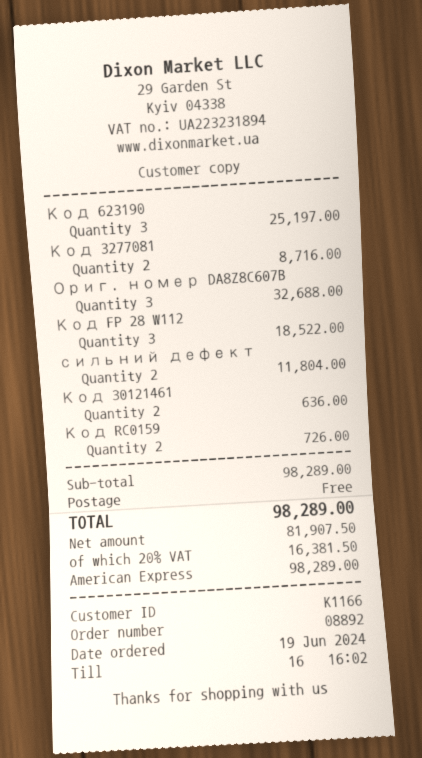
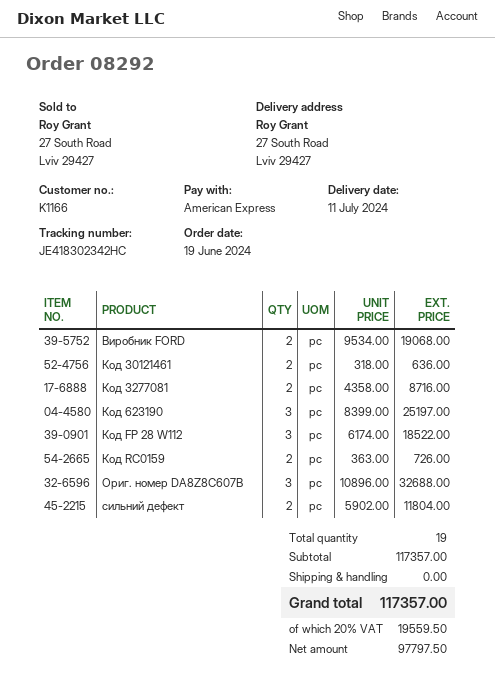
order number: 08892 -> 08292
Виробник FORD: none -> 2 for 19068.00
subtotal: 98289.00 -> 117357.00
net: 81907.50 -> 97797.50
tax: 20% = 16381.50 -> 20% = 19559.50
total: 98289.00 -> 117357.00

